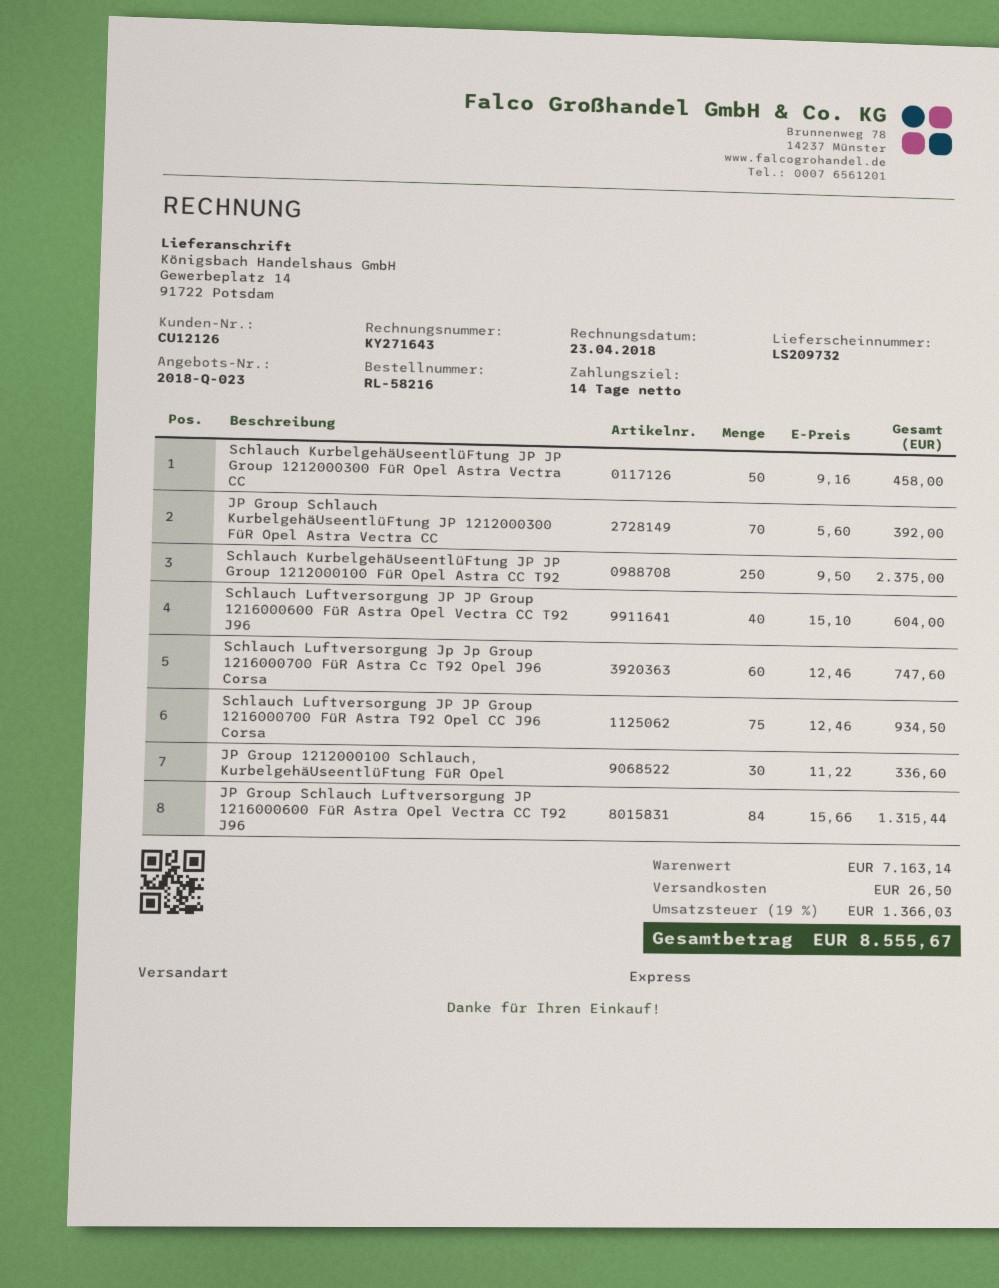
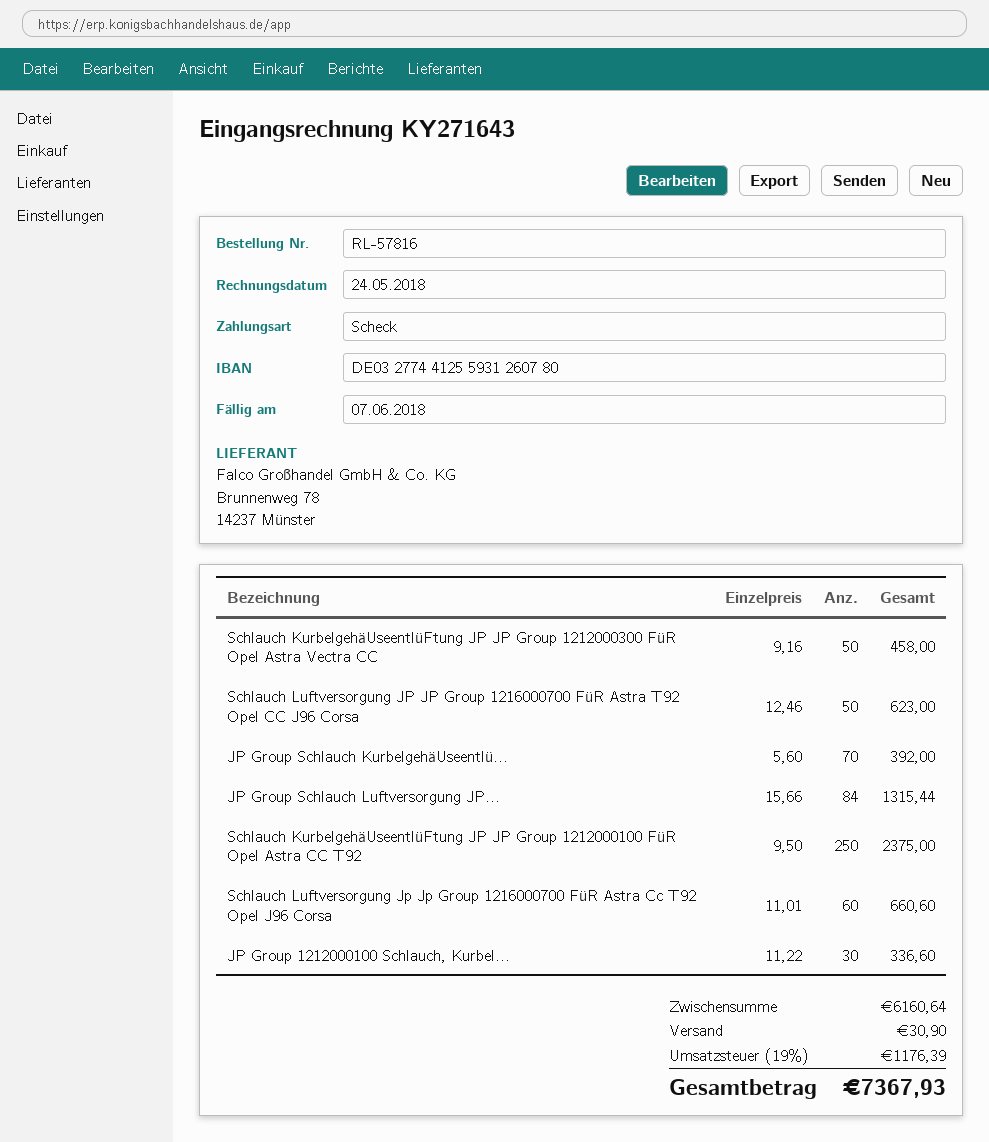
order number: RL-58216 -> RL-57816
invoice date: 2018-04-23 -> 2018-05-24
Schlauch Luftversorgung JP JP Group 1216000600 FüR Astra Opel Vectra CC T92 J96: 40 x 15.10 = 604.00 -> none
Schlauch Luftversorgung Jp Jp Group 1216000700 FüR Astra Cc T92 Opel J96 Corsa: 60 x 12.46 = 747.60 -> 60 x 11.01 = 660.60
Schlauch Luftversorgung JP JP Group 1216000700 FüR Astra T92 Opel CC J96 Corsa: 75 x 12.46 = 934.50 -> 50 x 12.46 = 623.00
subtotal: 7163.14 -> 6160.64
shipping: 26.50 -> 30.90
tax: 19% = 1366.03 -> 19% = 1176.39
total: 8555.67 -> 7367.93

